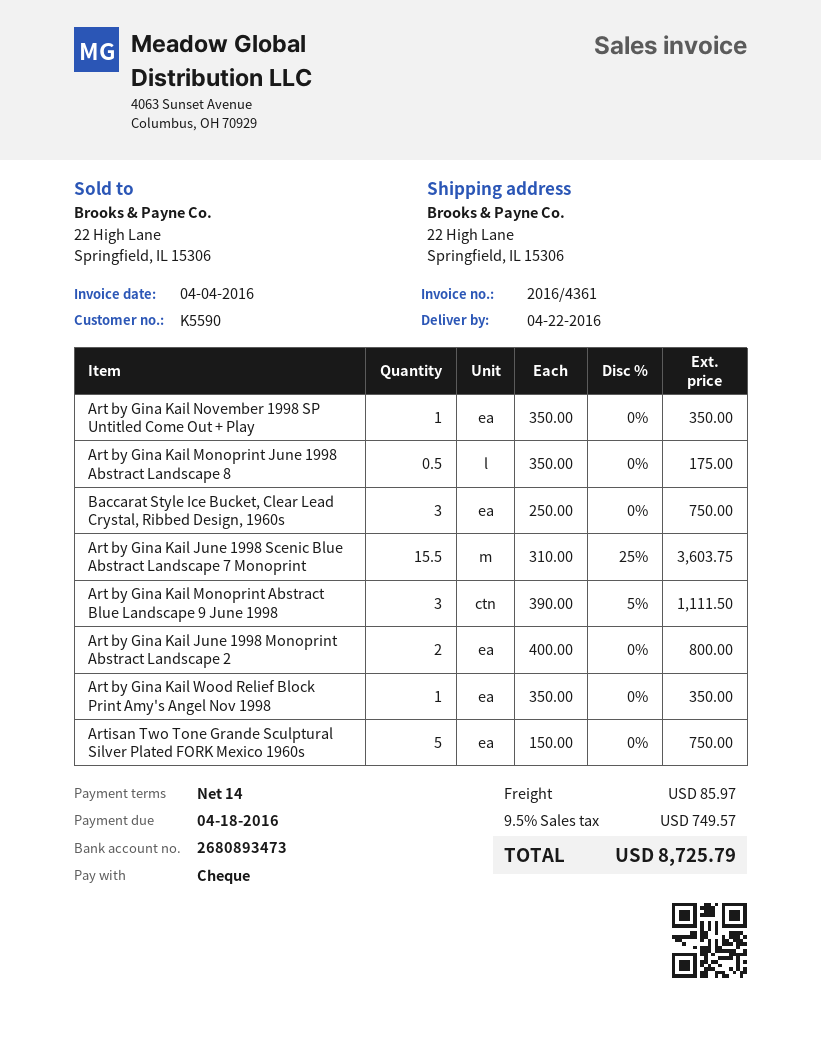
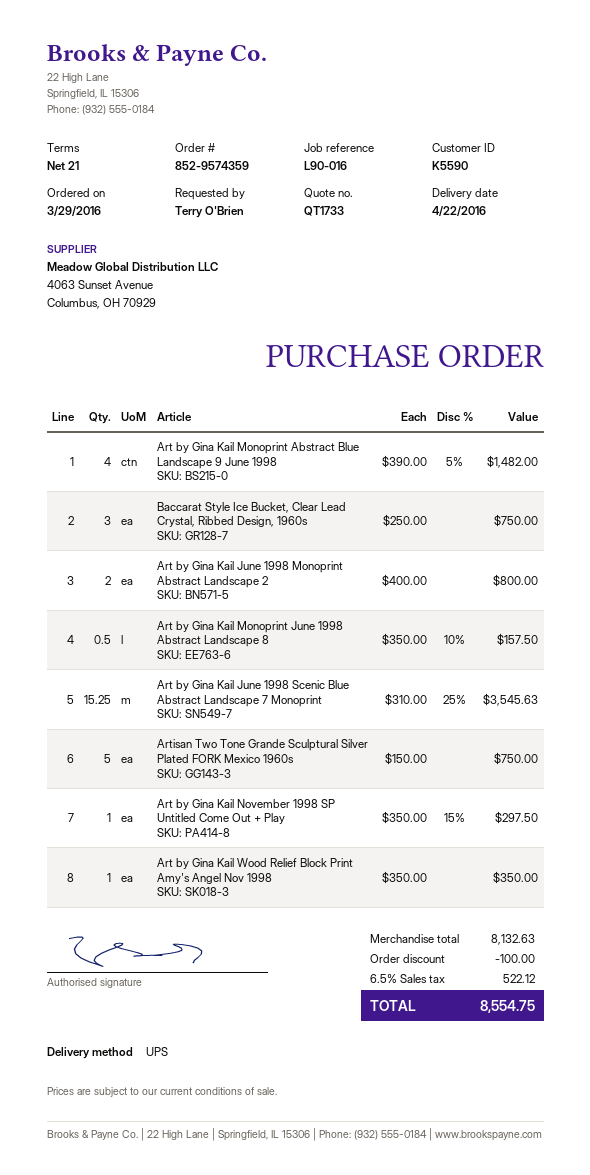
payment terms: 14 days -> 21 days
Art by Gina Kail November 1998 SP Untitled Come Out + Play: 1 x 350.00 = 350.00 -> 1 x 350.00 - 15% = 297.50
Art by Gina Kail Monoprint June 1998 Abstract Landscape 8: 0.5 x 350.00 = 175.00 -> 0.5 x 350.00 - 10% = 157.50
Art by Gina Kail June 1998 Scenic Blue Abstract Landscape 7 Monoprint: 15.5 x 310.00 - 25% = 3603.75 -> 15.25 x 310.00 - 25% = 3545.63
Art by Gina Kail Monoprint Abstract Blue Landscape 9 June 1998: 3 x 390.00 - 5% = 1111.50 -> 4 x 390.00 - 5% = 1482.00
discount: none -> 100.00
shipping: 85.97 -> none
tax: 9.5% = 749.57 -> 6.5% = 522.12
total: 8725.79 -> 8554.75

